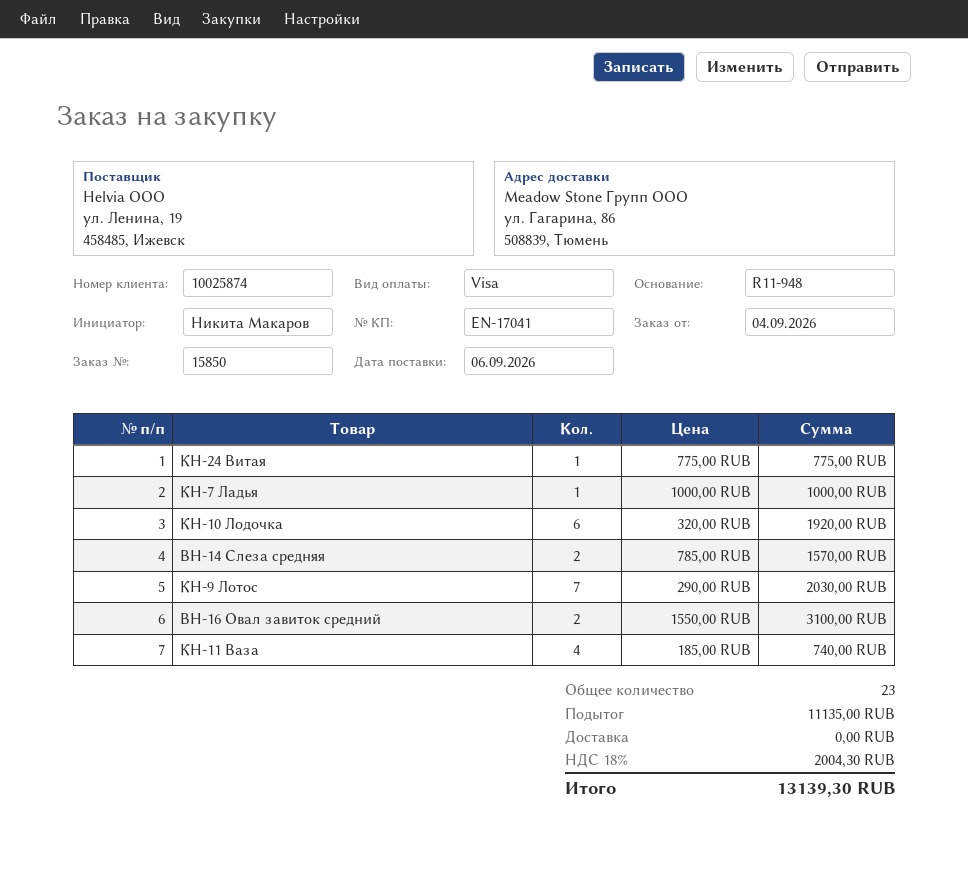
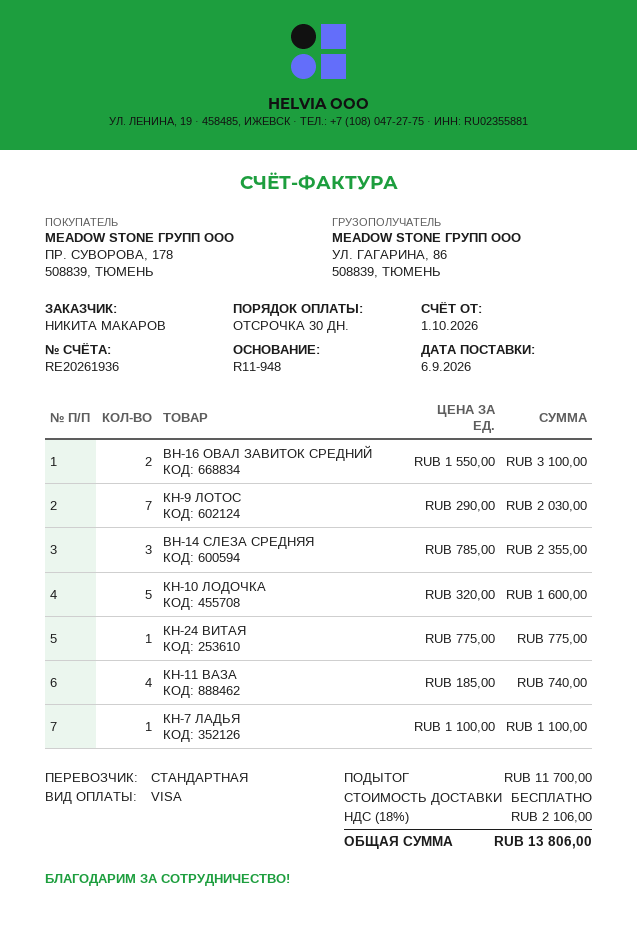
КН-7 Ладья: 1 x 1000.00 = 1000.00 -> 1 x 1100.00 = 1100.00
КН-10 Лодочка: 6 x 320.00 = 1920.00 -> 5 x 320.00 = 1600.00
ВН-14 Слеза средняя: 2 x 785.00 = 1570.00 -> 3 x 785.00 = 2355.00
subtotal: 11135.00 -> 11700.00
tax: 18% = 2004.30 -> 18% = 2106.00
total: 13139.30 -> 13806.00

